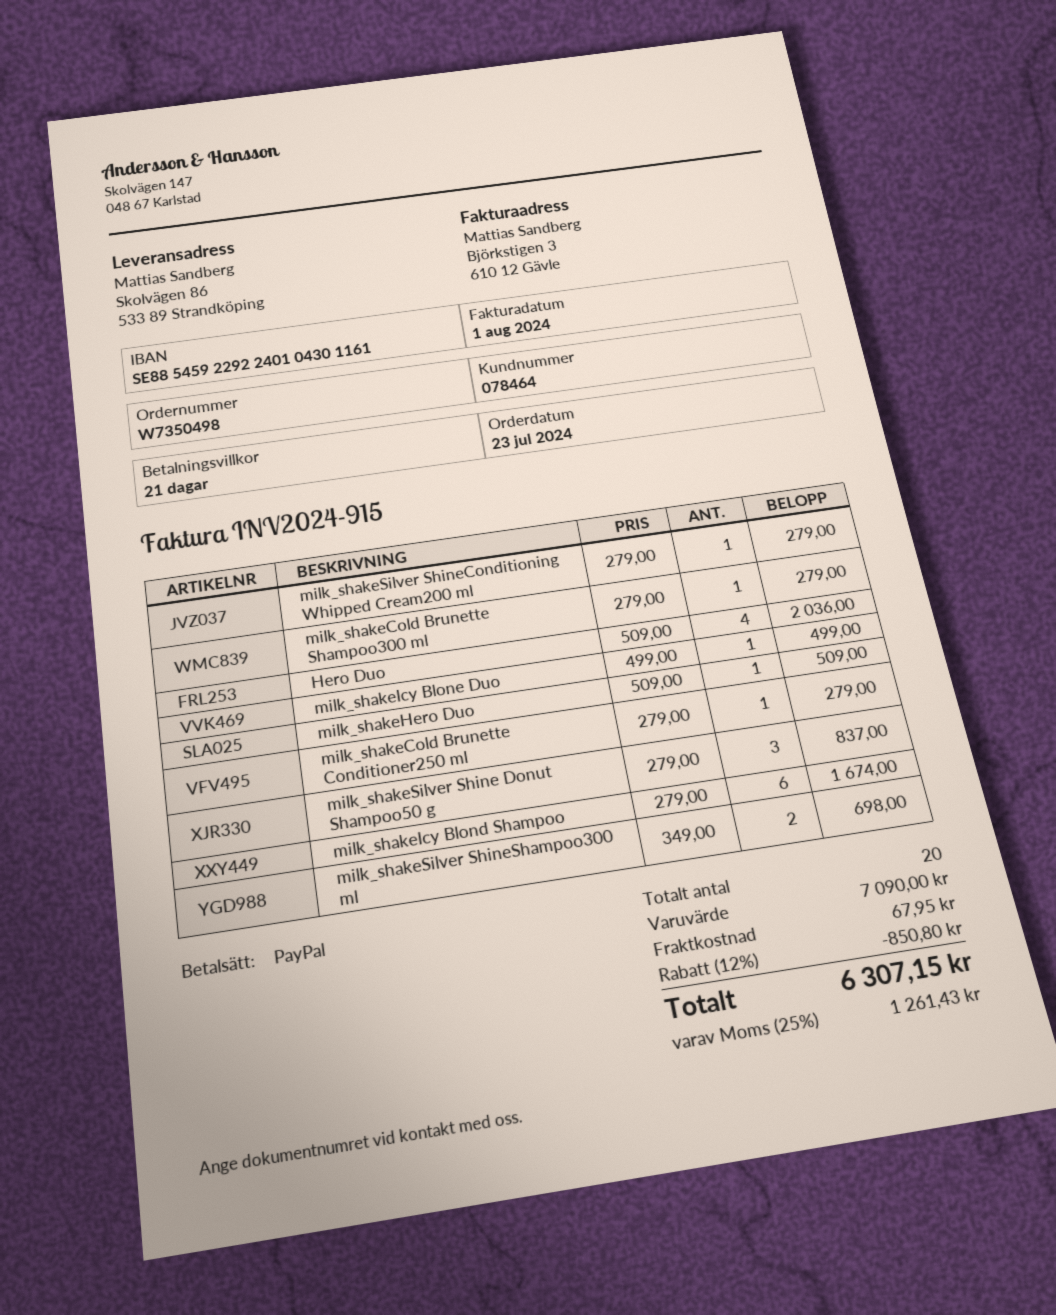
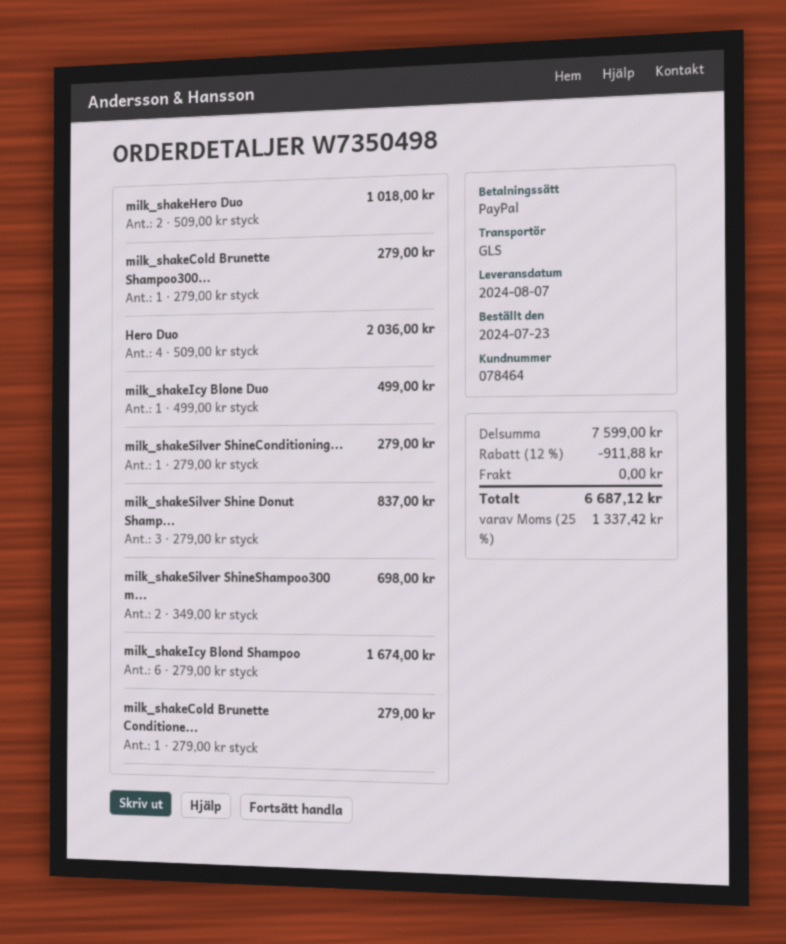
milk_shakeHero Duo: 1 x 509.00 = 509.00 -> 2 x 509.00 = 1018.00
subtotal: 7090.00 -> 7599.00
discount: 12% = 850.80 -> 12% = 911.88
shipping: 67.95 -> 0.00
tax: 25% = 1261.43 -> 25% = 1337.42
total: 6307.15 -> 6687.12

